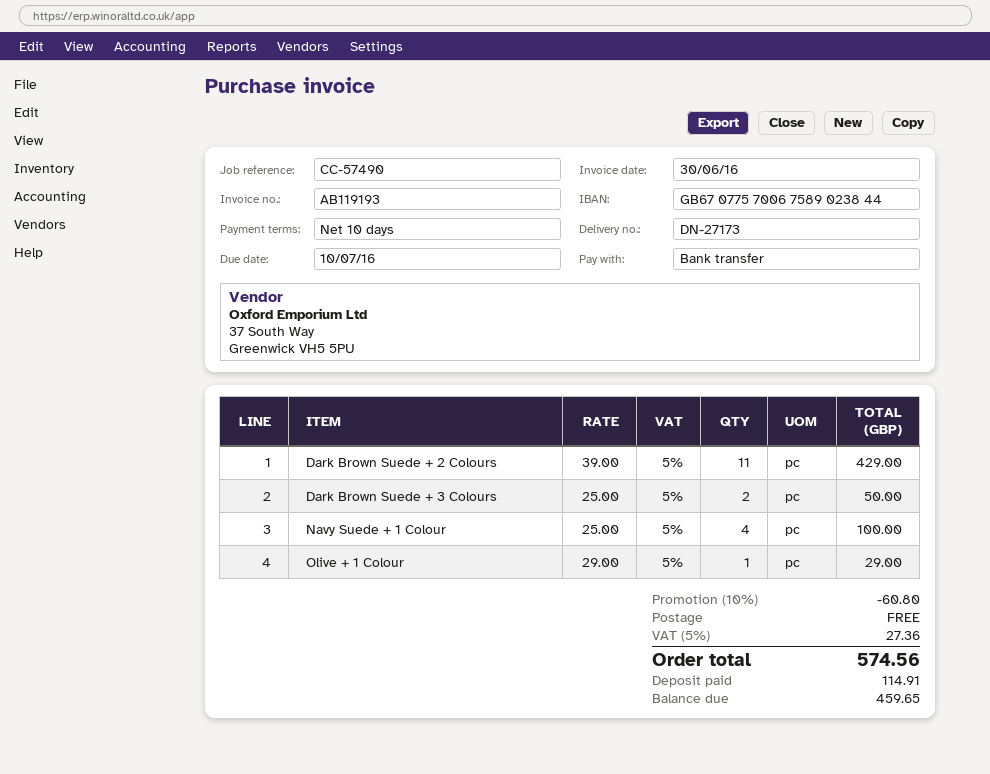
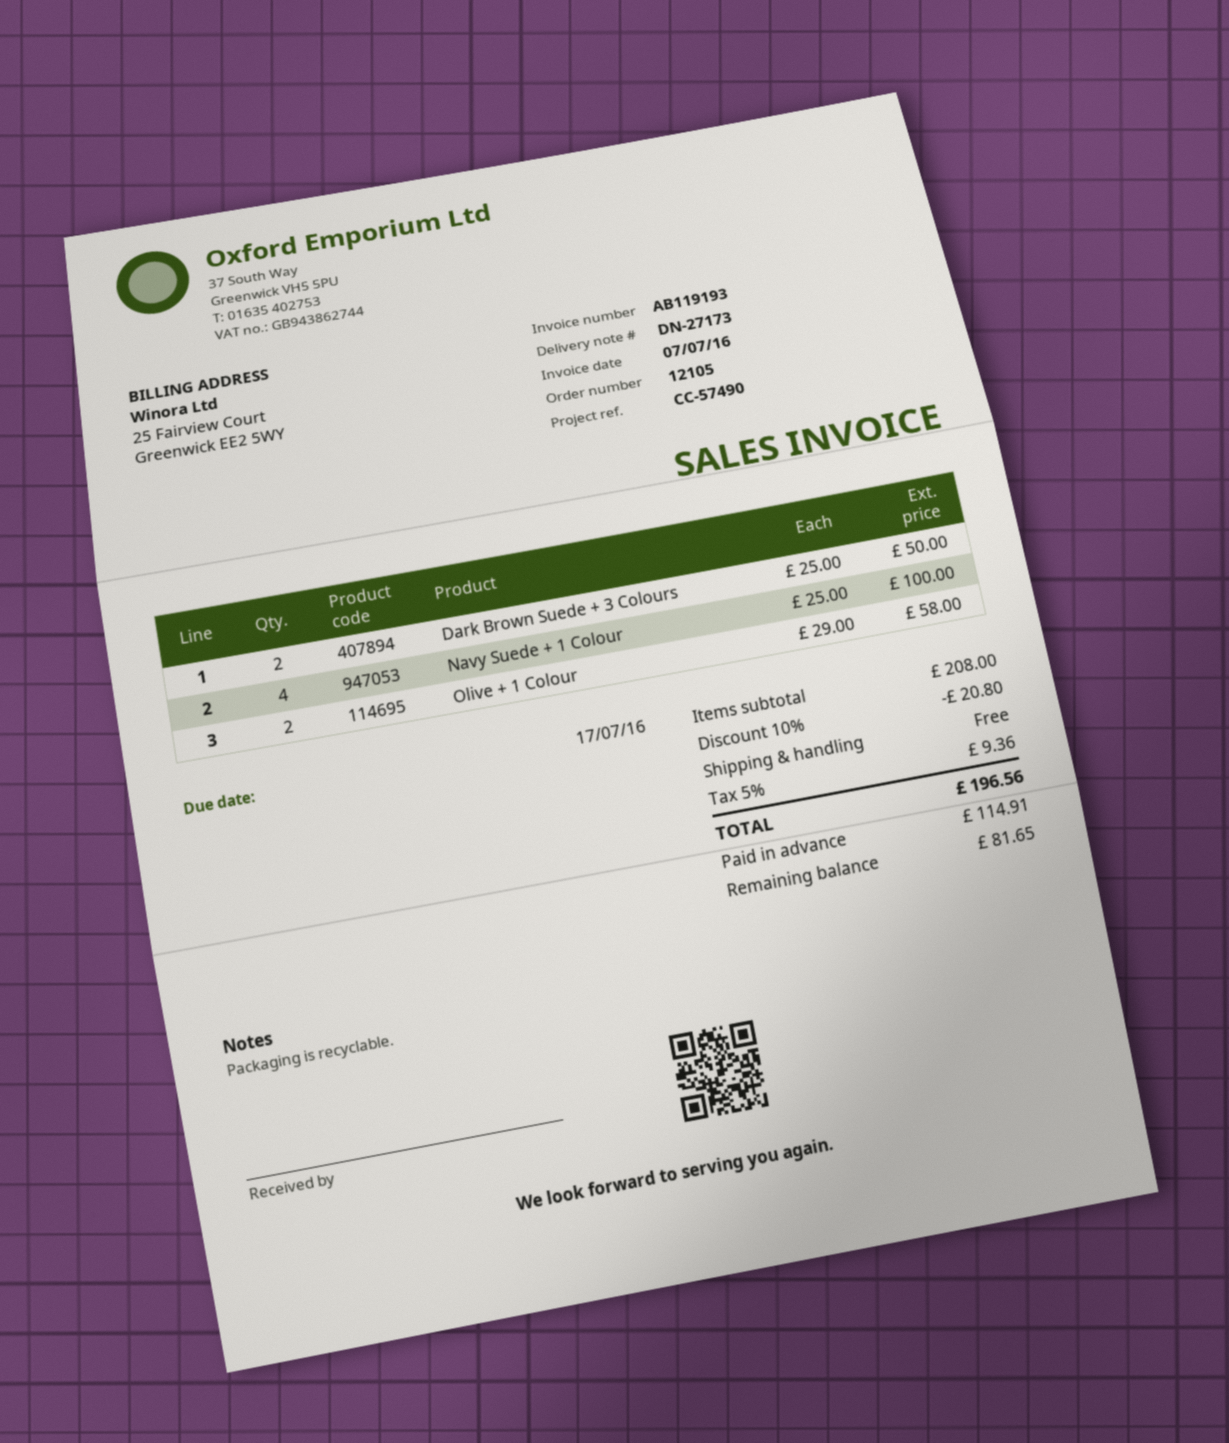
invoice date: 2016-06-30 -> 2016-07-07
due date: 2016-07-10 -> 2016-07-17
Dark Brown Suede + 2 Colours: 11 x 39.00 = 429.00 -> none
Olive + 1 Colour: 1 x 29.00 = 29.00 -> 2 x 29.00 = 58.00
discount: 10% = 60.80 -> 10% = 20.80
tax: 5% = 27.36 -> 5% = 9.36
total: 574.56 -> 196.56
balance: 459.65 -> 81.65

